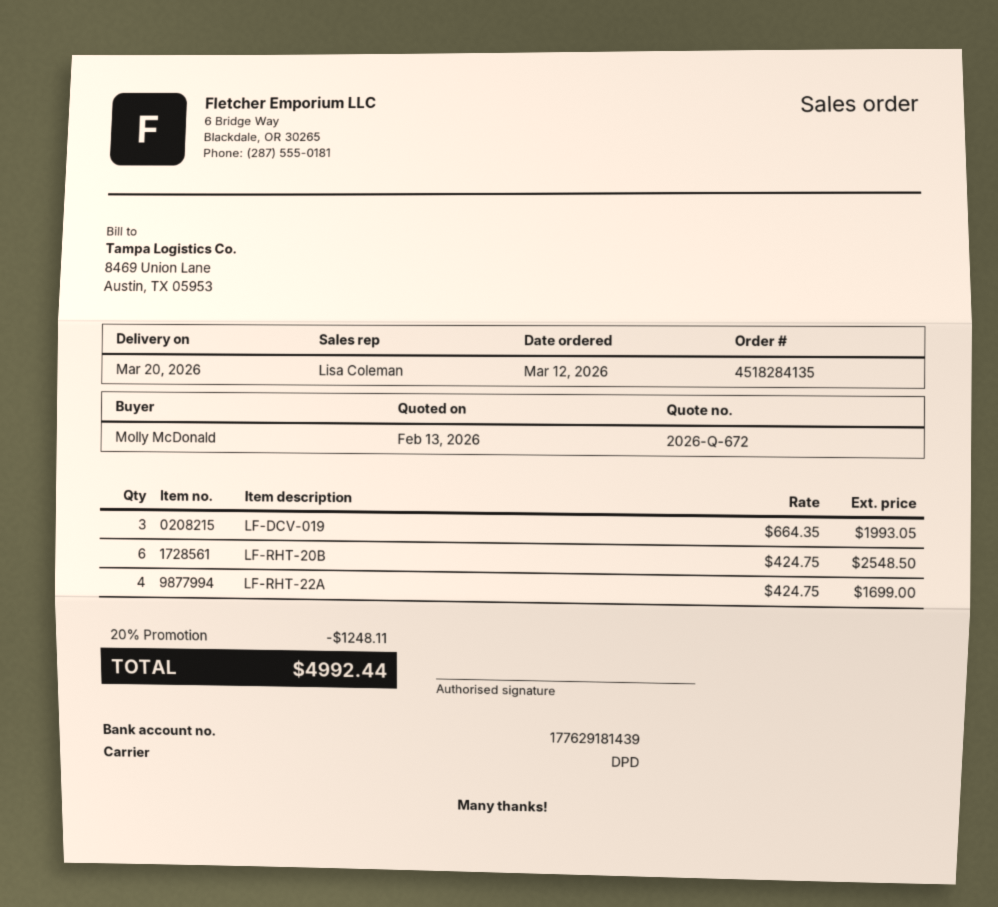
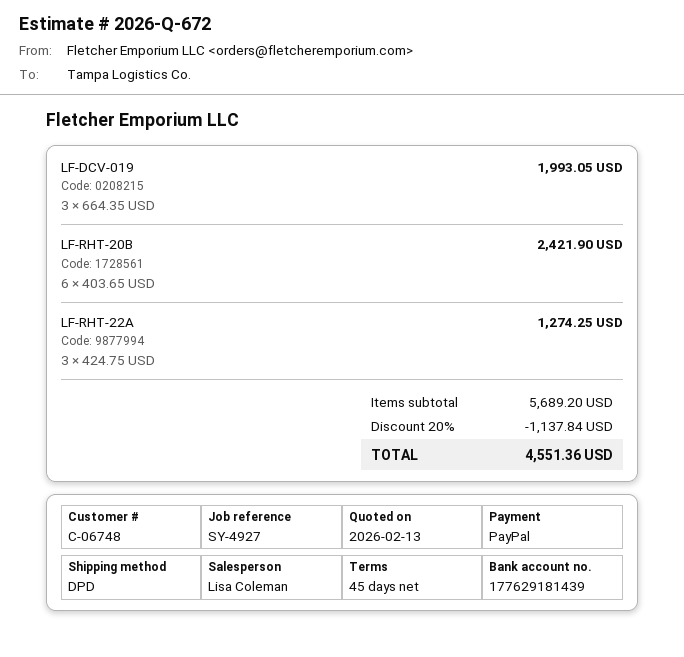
LF-RHT-20B: 6 x 424.75 = 2548.50 -> 6 x 403.65 = 2421.90
LF-RHT-22A: 4 x 424.75 = 1699.00 -> 3 x 424.75 = 1274.25
discount: 20% = 1248.11 -> 20% = 1137.84
total: 4992.44 -> 4551.36

